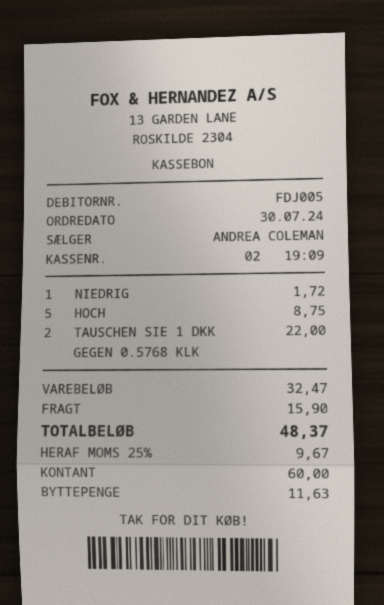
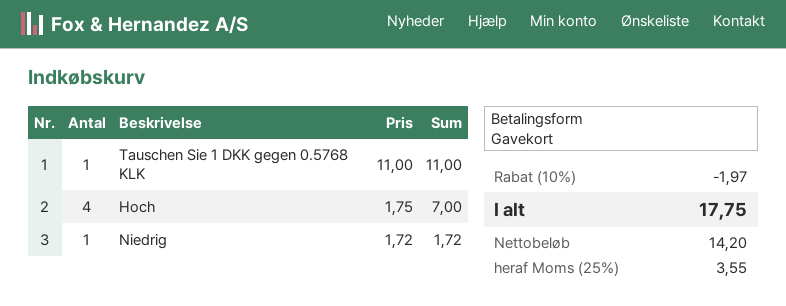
payment method: cash -> gift card
HOCH: 5 for 8.75 -> 4 for 7.00
TAUSCHEN SIE 1 DKK GEGEN 0.5768 KLK: 2 for 22.00 -> 1 for 11.00
discount: none -> 10% = 1.97
shipping: 15.90 -> none
tax: 25% = 9.67 -> 25% = 3.55
total: 48.37 -> 17.75

